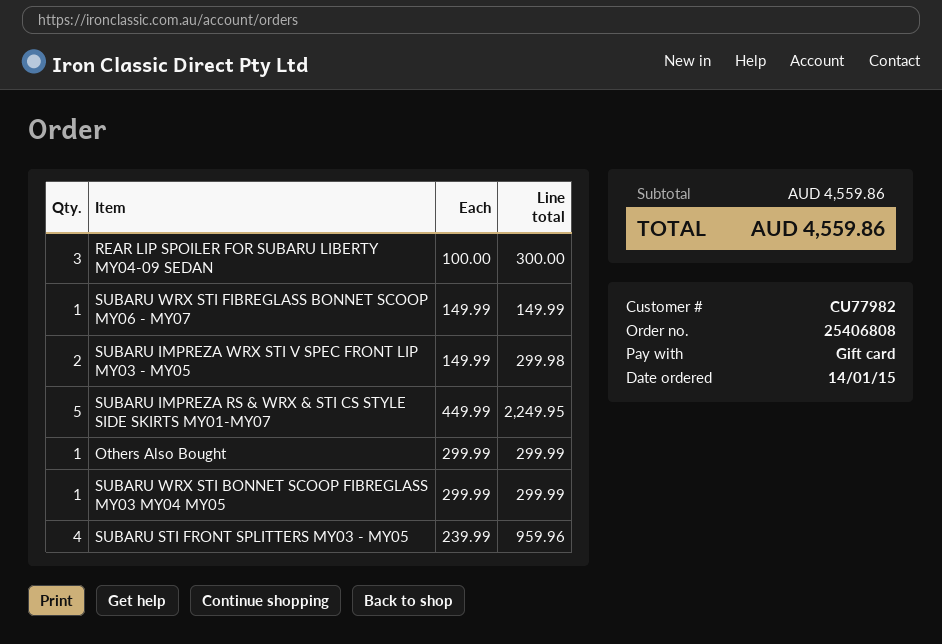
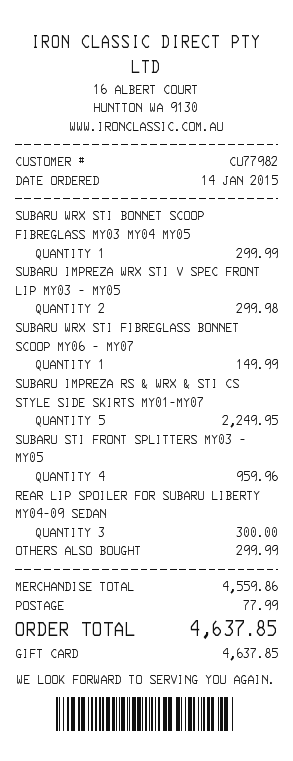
shipping: none -> 77.99
total: 4559.86 -> 4637.85

